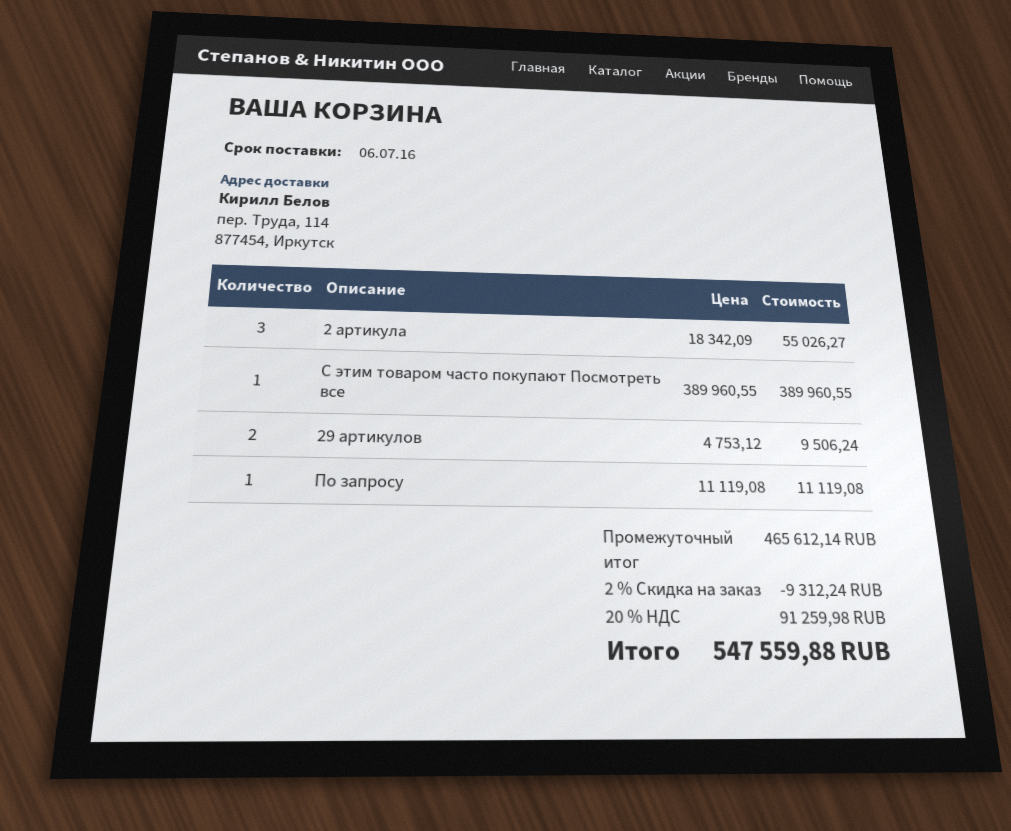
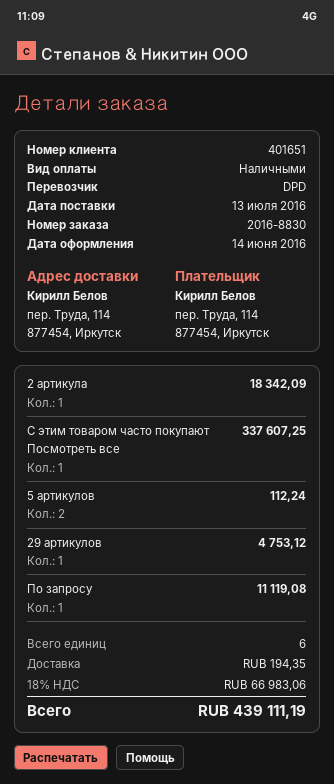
delivery date: 2016-07-06 -> 2016-07-13
2 артикула: 3 for 55026.27 -> 1 for 18342.09
С этим товаром часто покупают Посмотреть все: 1 for 389960.55 -> 1 for 337607.25
29 артикулов: 2 for 9506.24 -> 1 for 4753.12
5 артикулов: none -> 2 for 112.24
discount: 2% = 9312.24 -> none
shipping: none -> 194.35
tax: 20% = 91259.98 -> 18% = 66983.06
total: 547559.88 -> 439111.19

